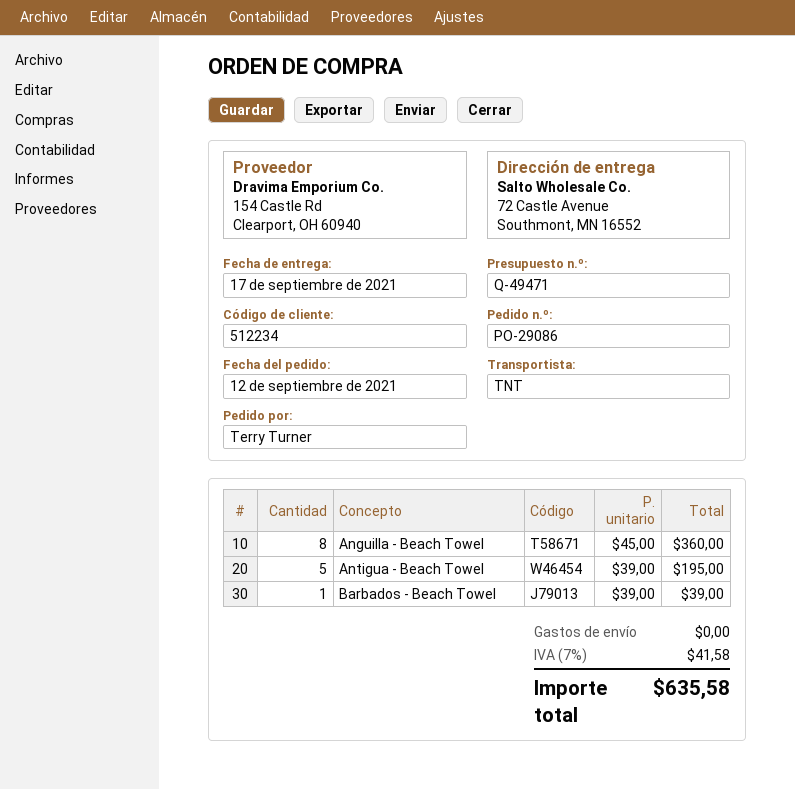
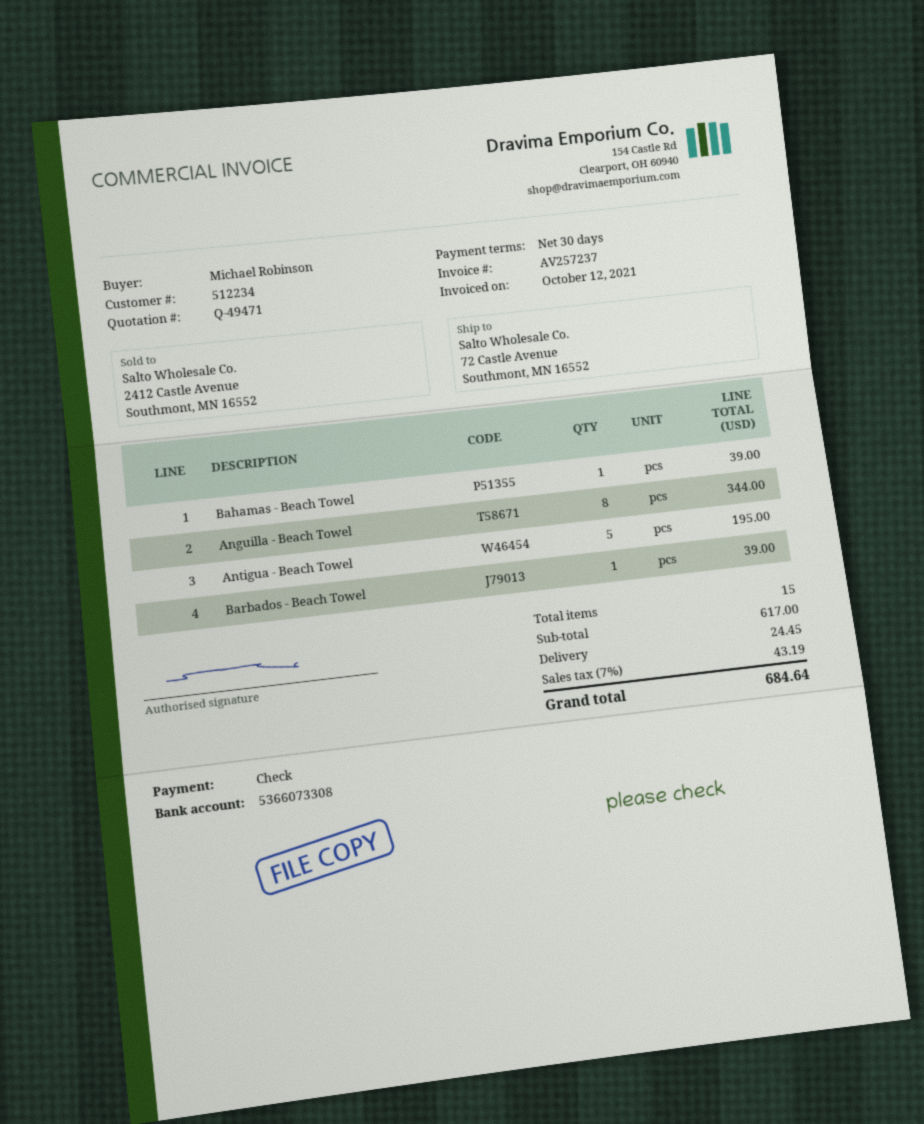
ordered by: Terry Turner -> Michael Robinson
Anguilla - Beach Towel: 8 for 360.00 -> 8 for 344.00
Bahamas - Beach Towel: none -> 1 for 39.00
shipping: 0.00 -> 24.45
tax: 7% = 41.58 -> 7% = 43.19
total: 635.58 -> 684.64

